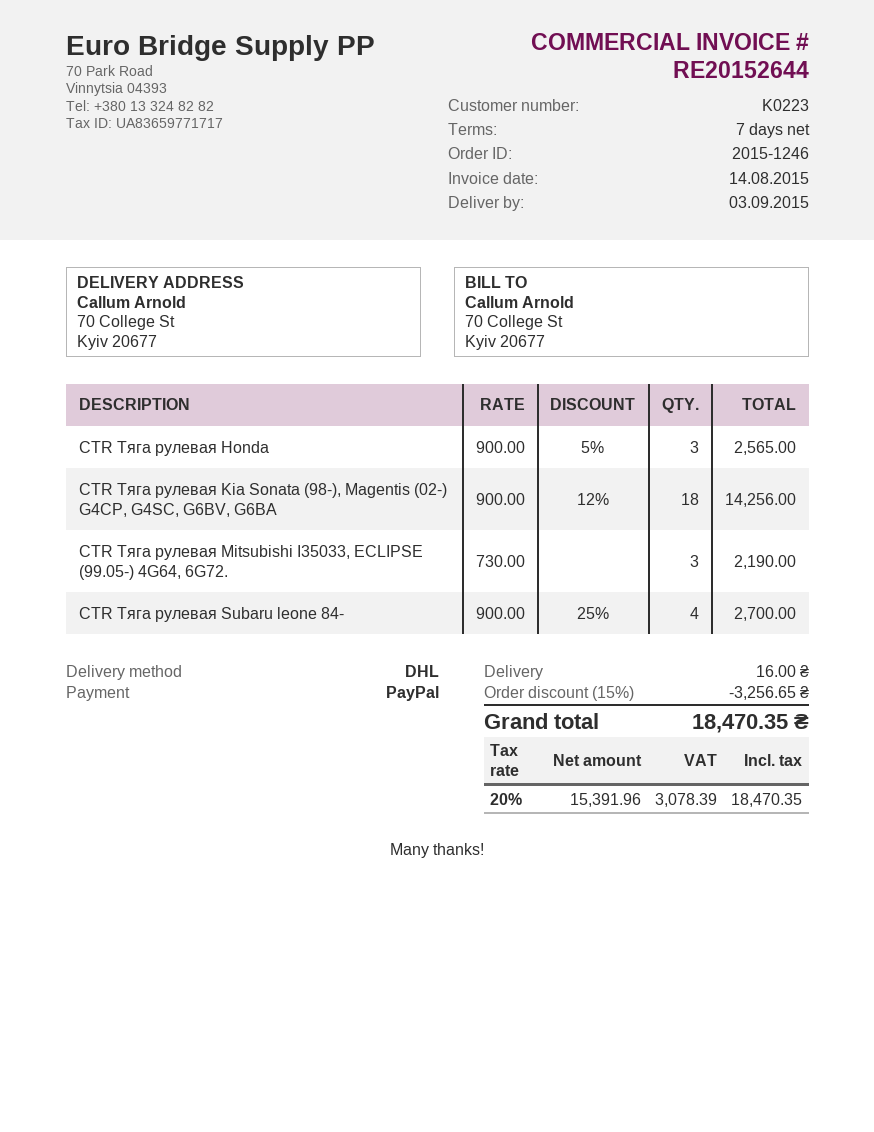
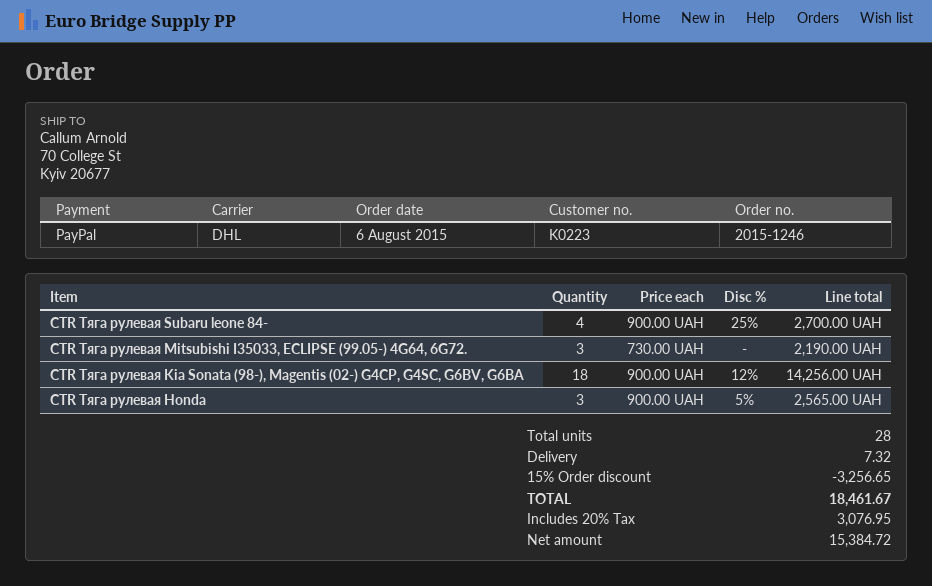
shipping: 16.00 -> 7.32
net: 15391.96 -> 15384.72
tax: 20% = 3078.39 -> 20% = 3076.95
total: 18470.35 -> 18461.67

